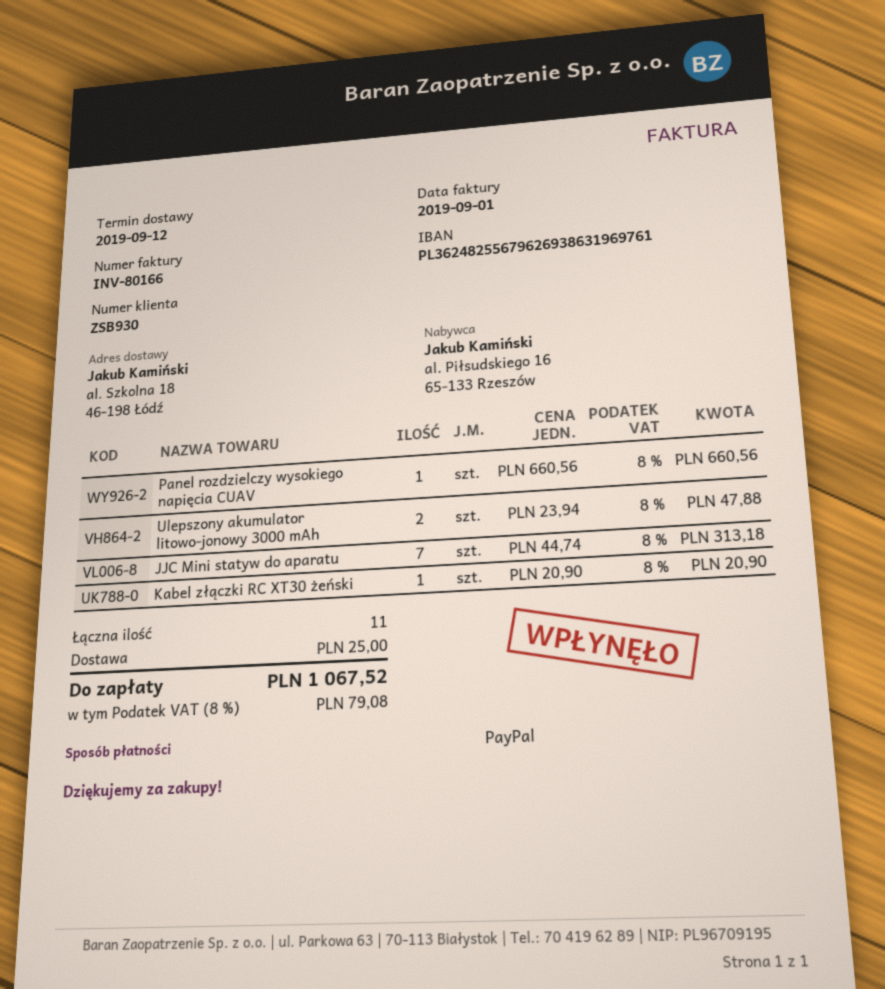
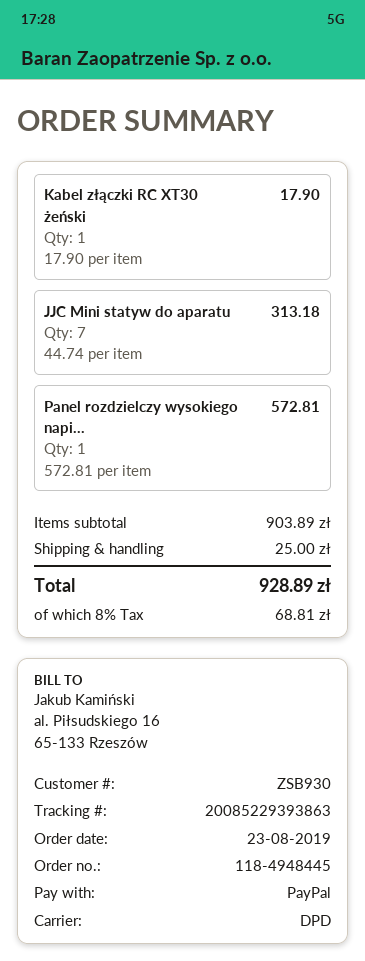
Panel rozdzielczy wysokiego napięcia CUAV: 1 x 660.56 = 660.56 -> 1 x 572.81 = 572.81
Ulepszony akumulator litowo-jonowy 3000 mAh: 2 x 23.94 = 47.88 -> none
Kabel złączki RC XT30 żeński: 1 x 20.90 = 20.90 -> 1 x 17.90 = 17.90
tax: 8% = 79.08 -> 8% = 68.81
total: 1067.52 -> 928.89

